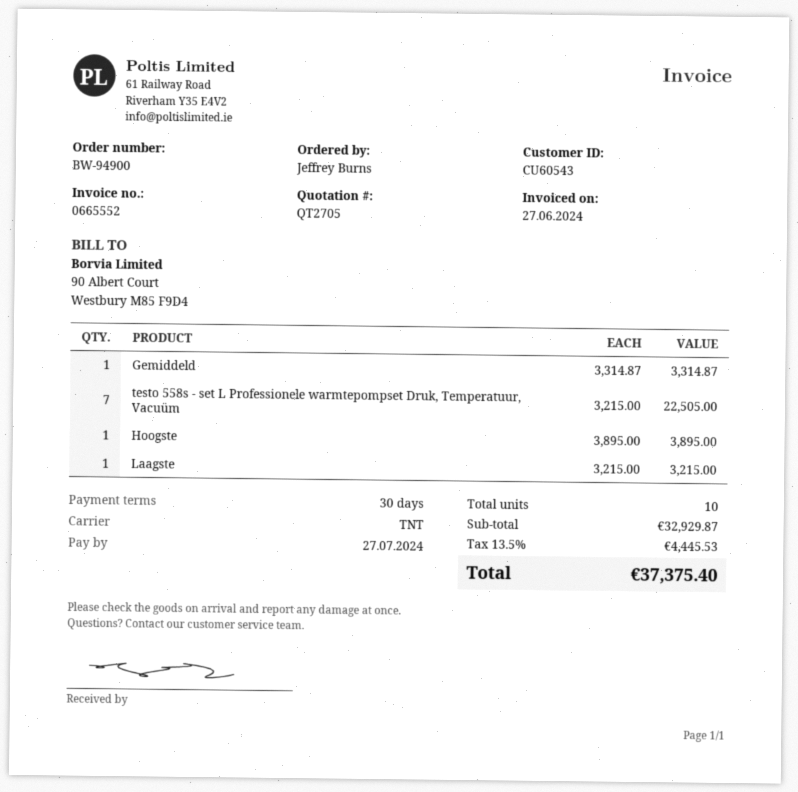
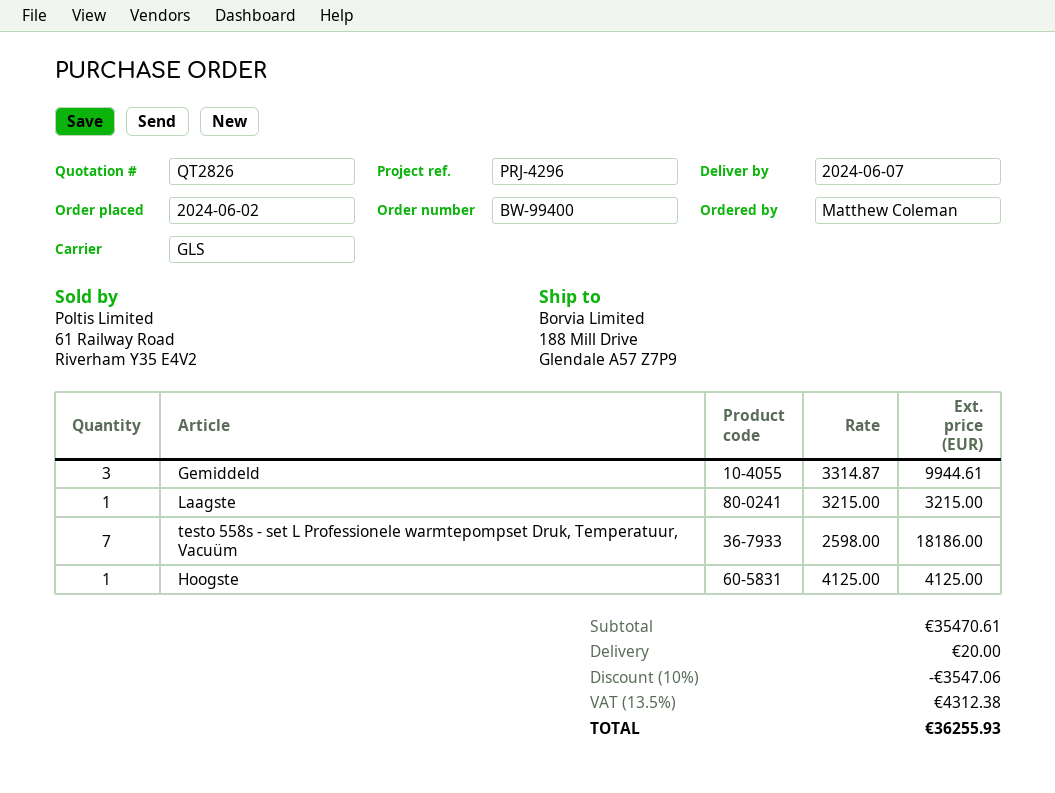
quote number: QT2705 -> QT2826
order number: BW-94900 -> BW-99400
ordered by: Jeffrey Burns -> Matthew Coleman
shipping method: TNT -> GLS
Gemiddeld: 1 x 3314.87 = 3314.87 -> 3 x 3314.87 = 9944.61
testo 558s - set L Professionele warmtepompset Druk, Temperatuur, Vacuüm: 7 x 3215.00 = 22505.00 -> 7 x 2598.00 = 18186.00
Hoogste: 1 x 3895.00 = 3895.00 -> 1 x 4125.00 = 4125.00
subtotal: 32929.87 -> 35470.61
discount: none -> 10% = 3547.06
shipping: none -> 20.00
tax: 13.5% = 4445.53 -> 13.5% = 4312.38
total: 37375.40 -> 36255.93

